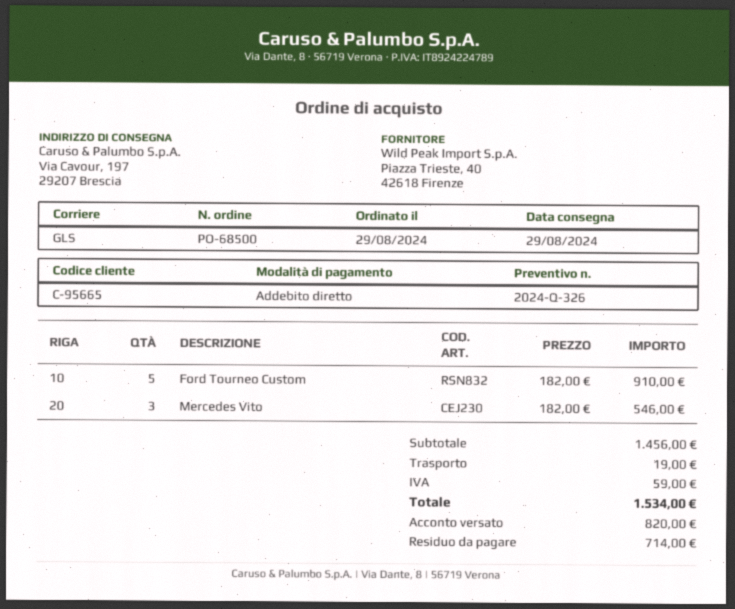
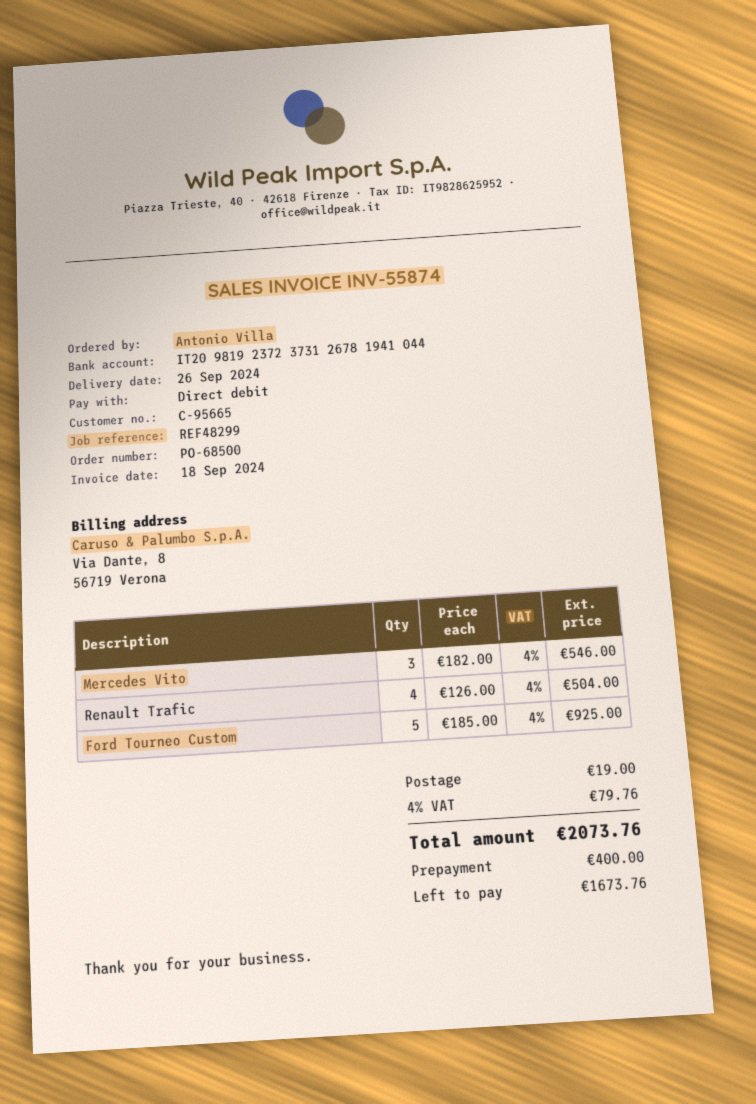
delivery date: 2024-08-29 -> 2024-09-26
Ford Tourneo Custom: 5 x 182.00 = 910.00 -> 5 x 185.00 = 925.00
Renault Trafic: none -> 4 x 126.00 = 504.00
tax: 59.00 -> 79.76
total: 1534.00 -> 2073.76
deposit: 820.00 -> 400.00
balance: 714.00 -> 1673.76

